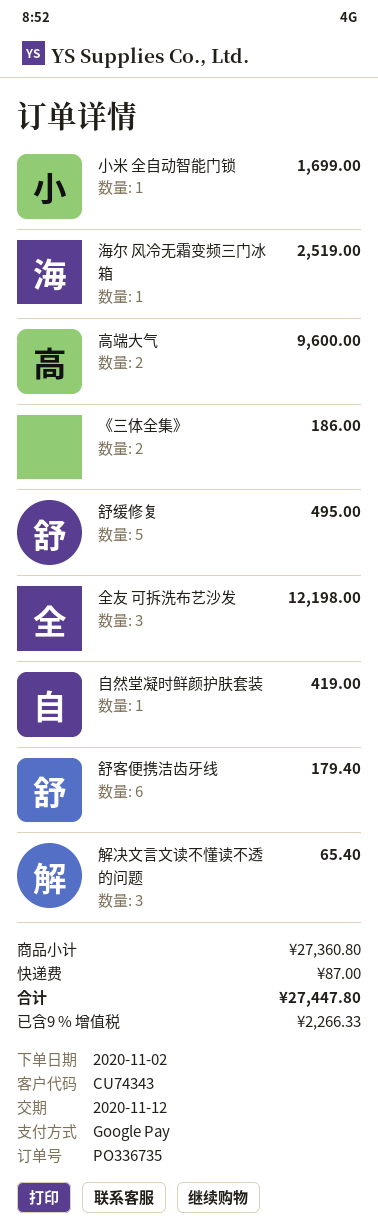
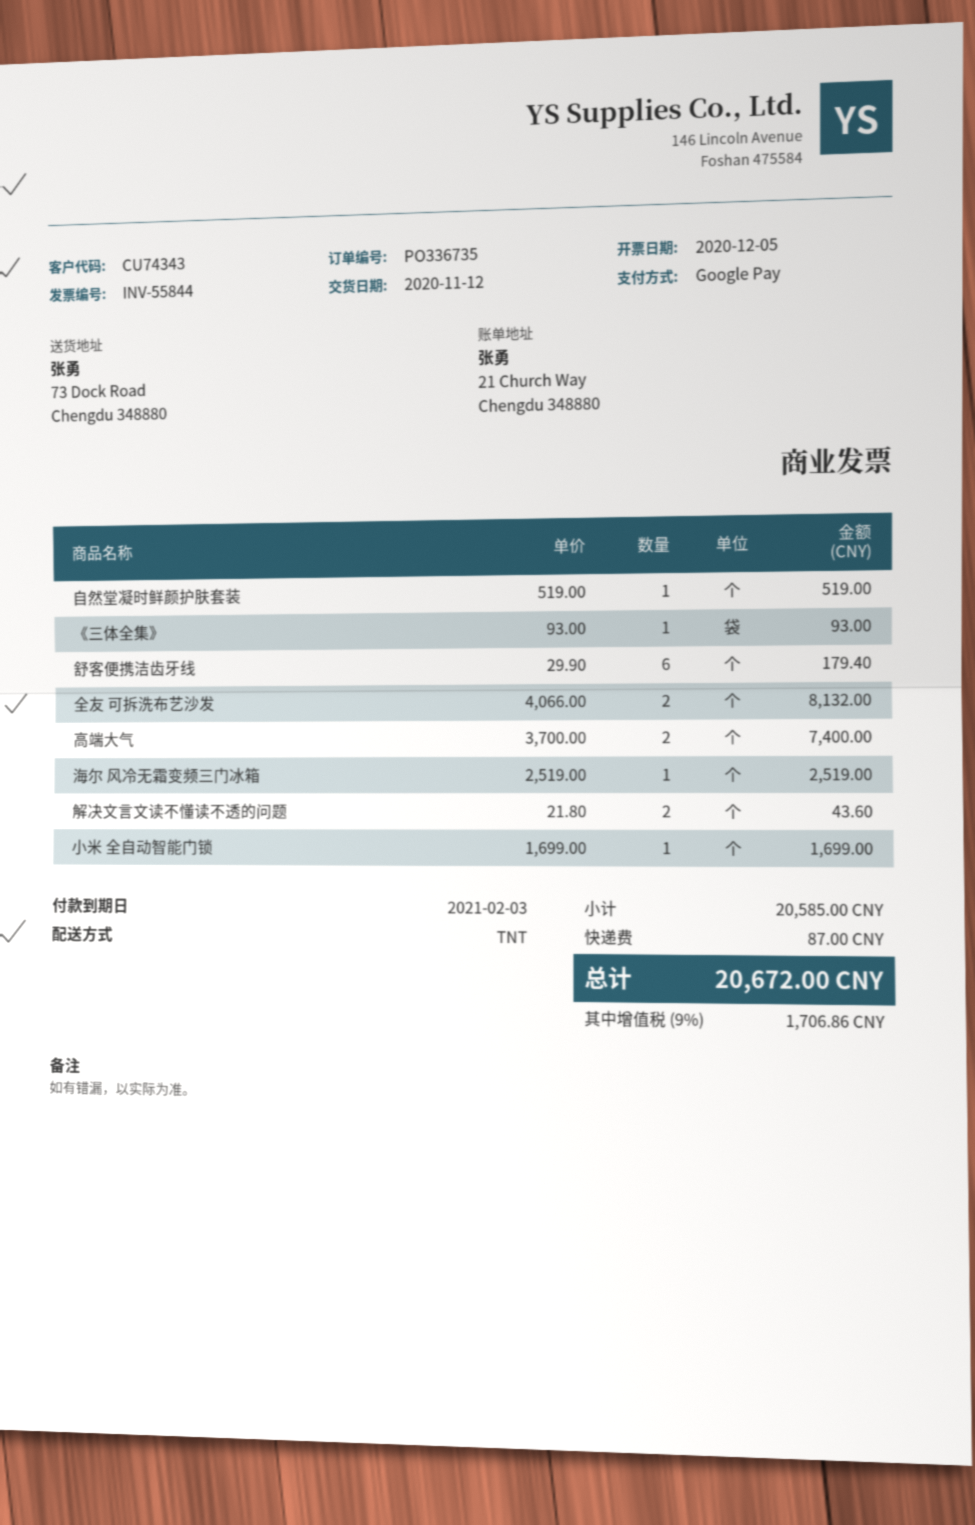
高端大气: 2 for 9600.00 -> 2 for 7400.00
《三体全集》: 2 for 186.00 -> 1 for 93.00
舒缓修复: 5 for 495.00 -> none
全友 可拆洗布艺沙发: 3 for 12198.00 -> 2 for 8132.00
自然堂凝时鲜颜护肤套装: 1 for 419.00 -> 1 for 519.00
解决文言文读不懂读不透的问题: 3 for 65.40 -> 2 for 43.60
subtotal: 27360.80 -> 20585.00
tax: 9% = 2266.33 -> 9% = 1706.86
total: 27447.80 -> 20672.00

